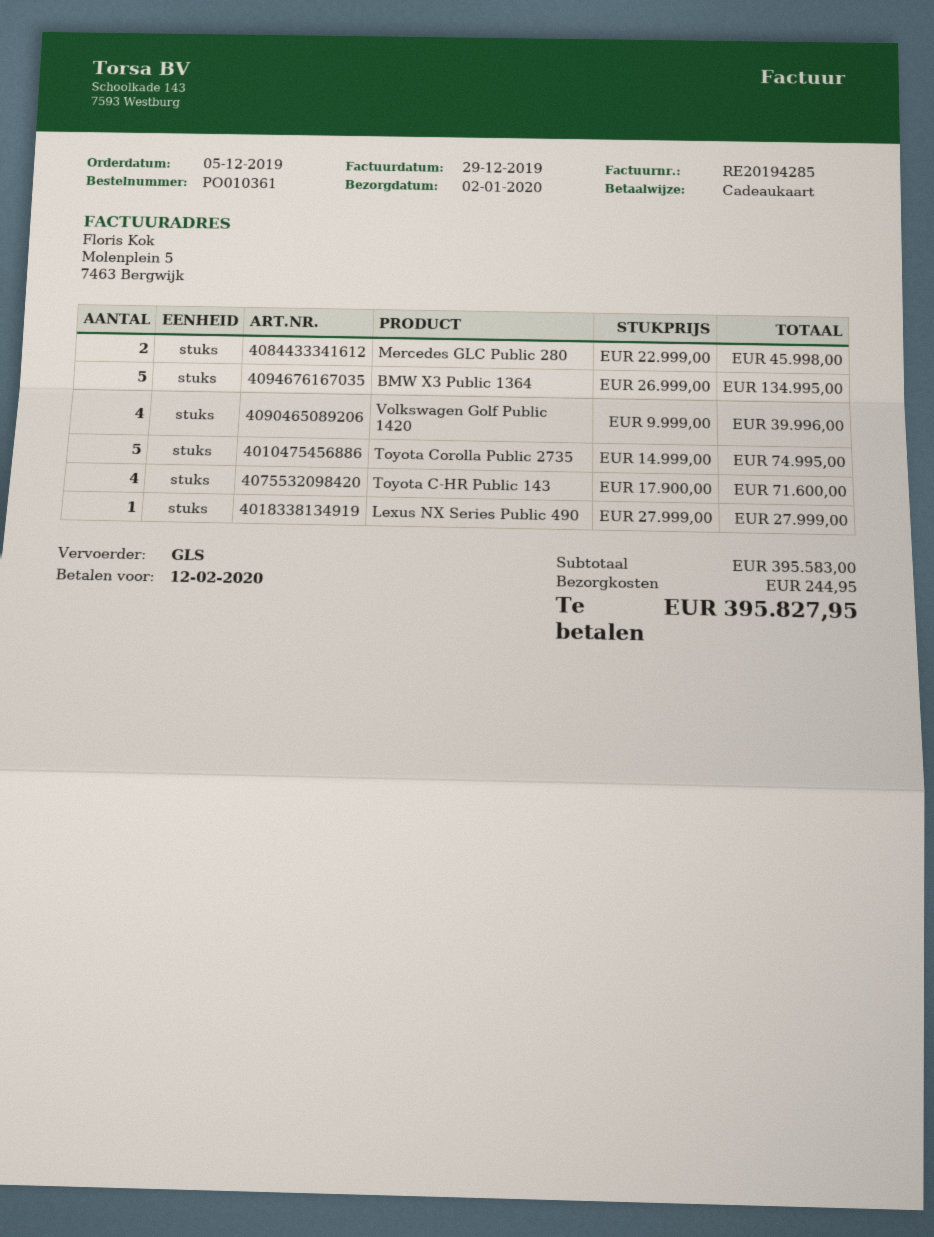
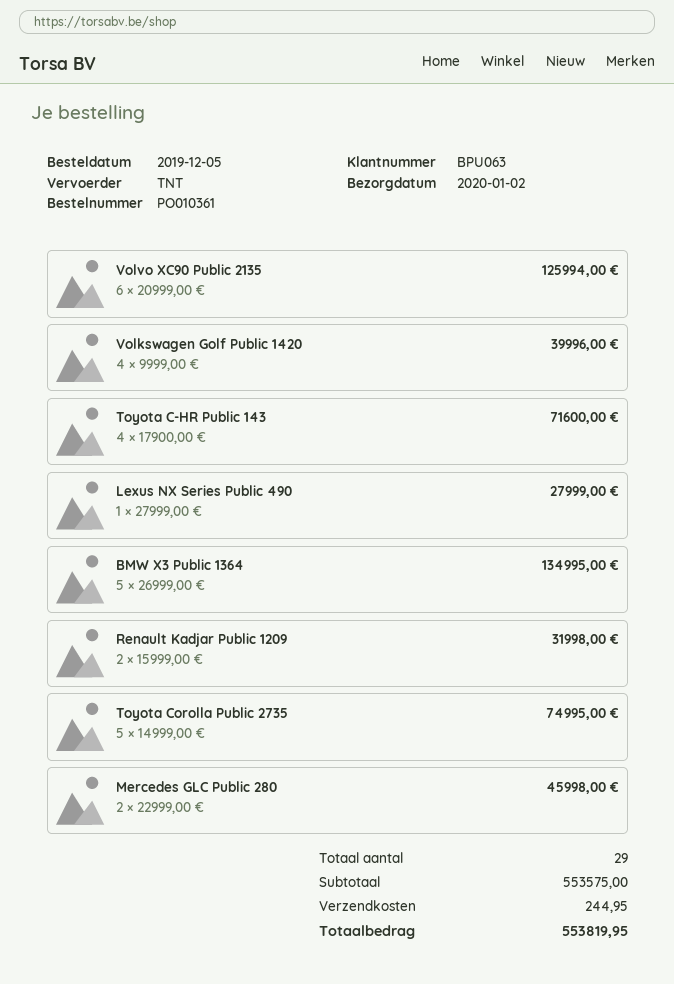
shipping method: GLS -> TNT
Volvo XC90 Public 2135: none -> 6 x 20999.00 = 125994.00
Renault Kadjar Public 1209: none -> 2 x 15999.00 = 31998.00
subtotal: 395583.00 -> 553575.00
total: 395827.95 -> 553819.95

